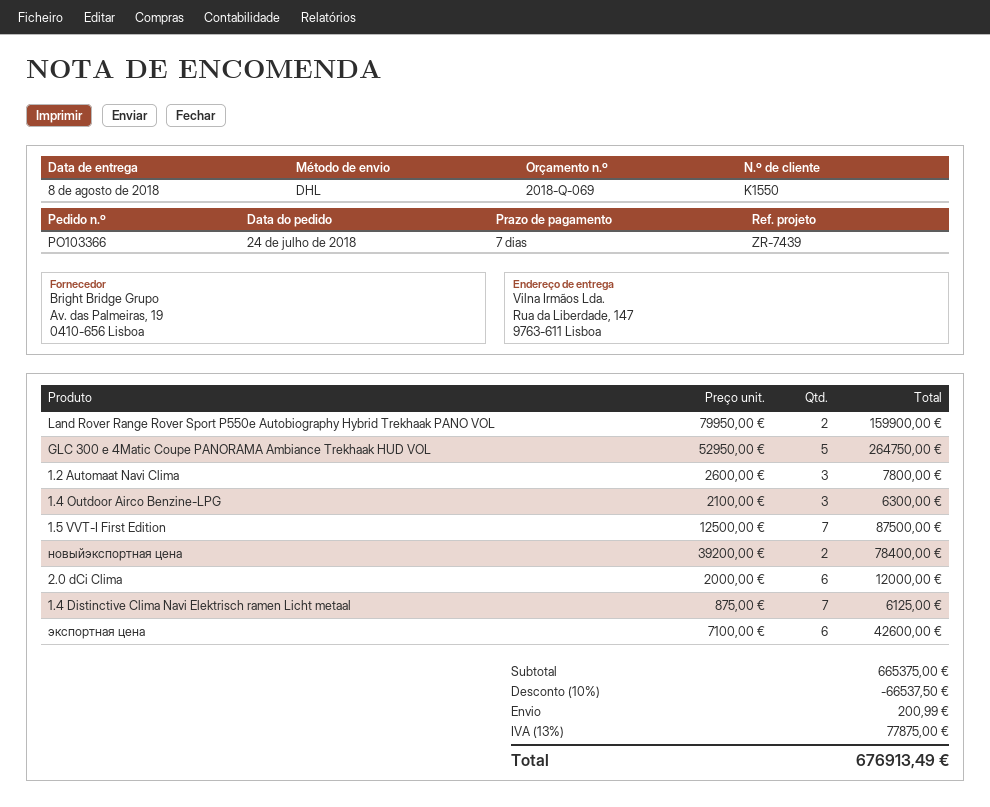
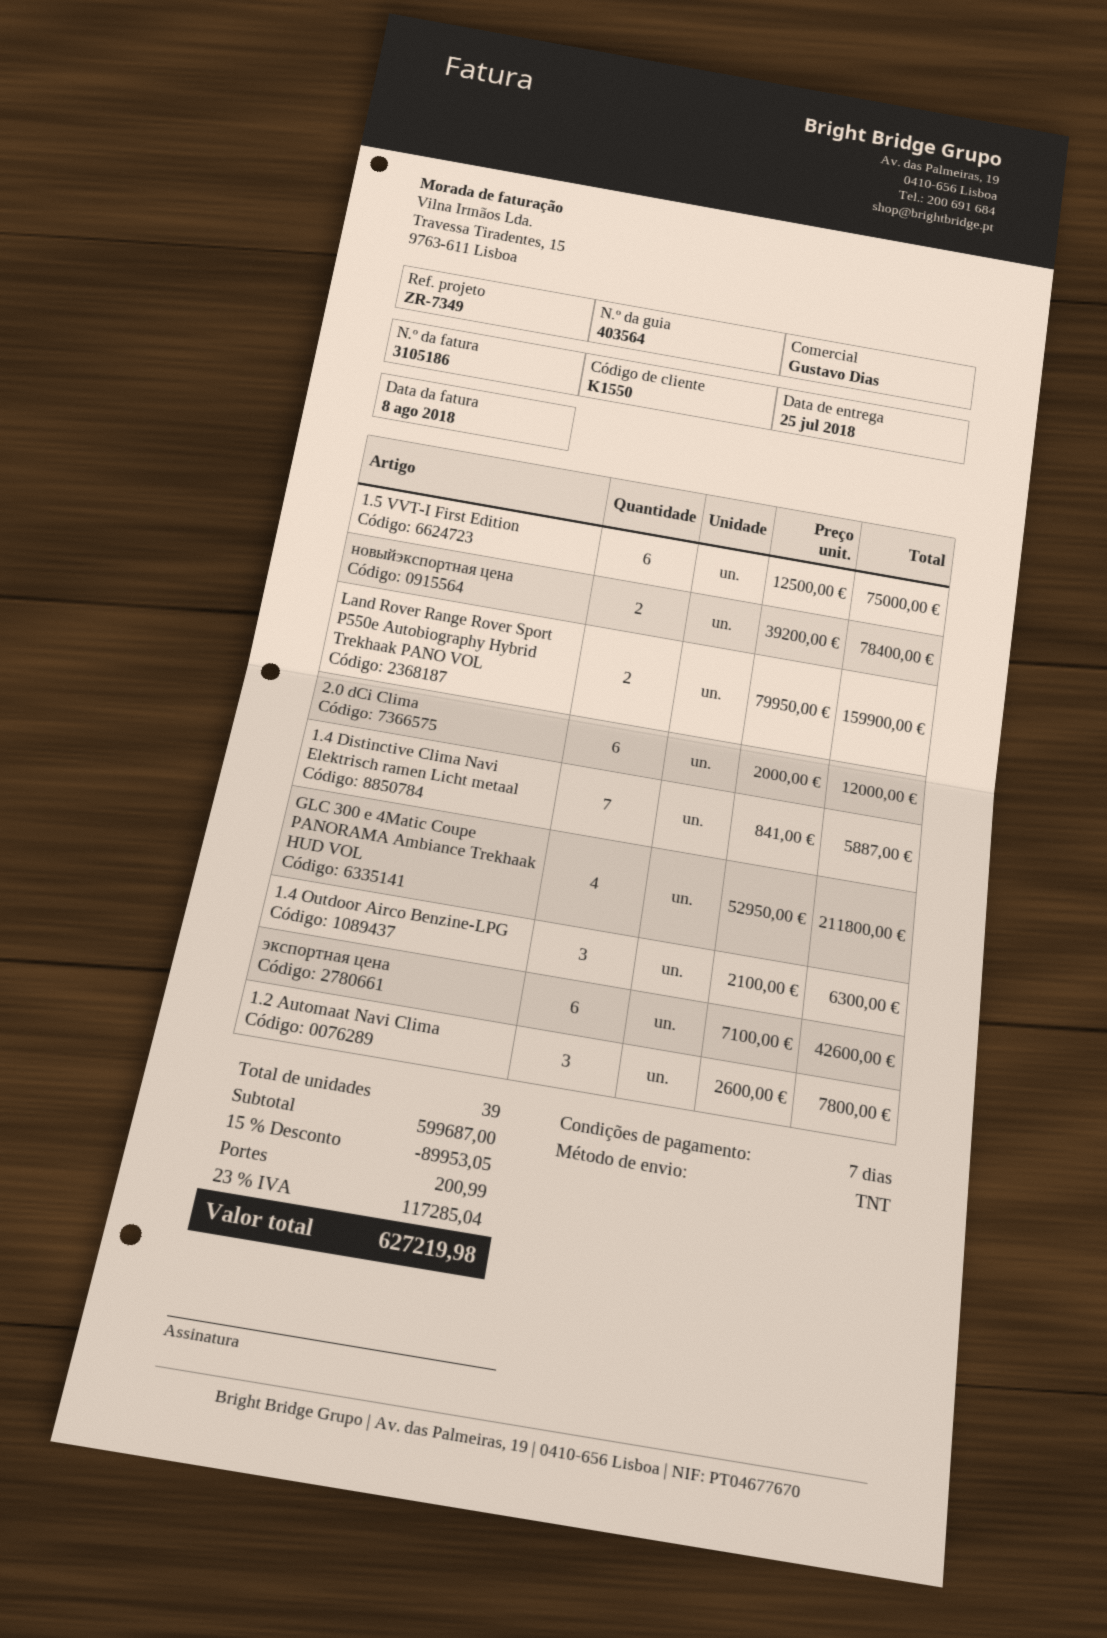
delivery date: 2018-08-08 -> 2018-07-25
reference: ZR-7439 -> ZR-7349
shipping method: DHL -> TNT
GLC 300 e 4Matic Coupe PANORAMA Ambiance Trekhaak HUD VOL: 5 x 52950.00 = 264750.00 -> 4 x 52950.00 = 211800.00
1.5 VVT-I First Edition: 7 x 12500.00 = 87500.00 -> 6 x 12500.00 = 75000.00
1.4 Distinctive Clima Navi Elektrisch ramen Licht metaal: 7 x 875.00 = 6125.00 -> 7 x 841.00 = 5887.00
subtotal: 665375.00 -> 599687.00
discount: 10% = 66537.50 -> 15% = 89953.05
tax: 13% = 77875.00 -> 23% = 117285.04
total: 676913.49 -> 627219.98

